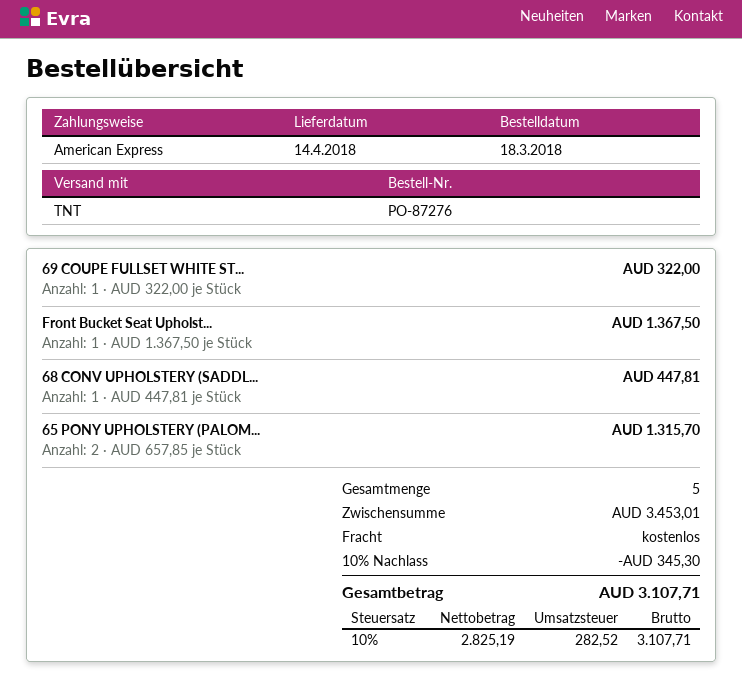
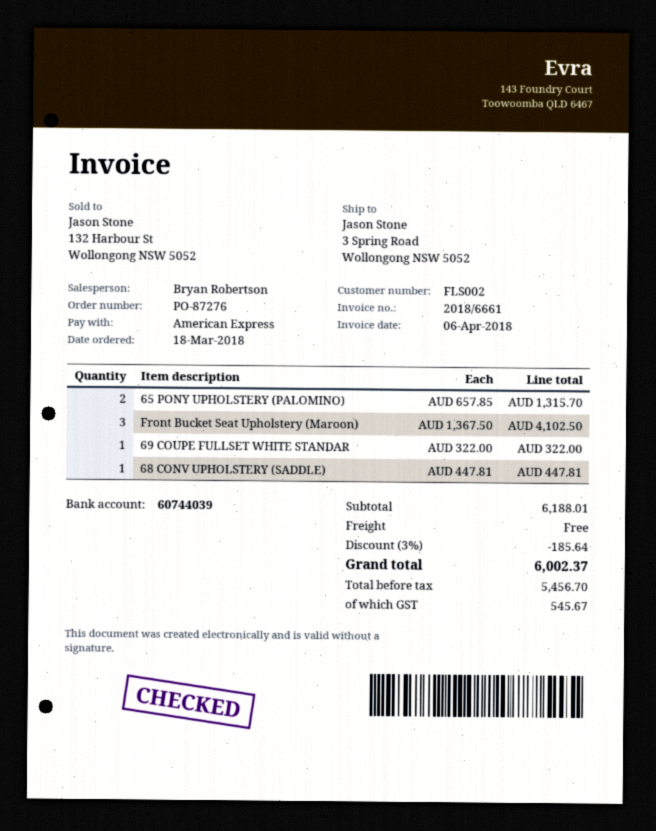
Front Bucket Seat Upholst...: 1 x 1367.50 = 1367.50 -> 3 x 1367.50 = 4102.50
subtotal: 3453.01 -> 6188.01
discount: 10% = 345.30 -> 3% = 185.64
net: 2825.19 -> 5456.70
tax: 282.52 -> 545.67
total: 3107.71 -> 6002.37

